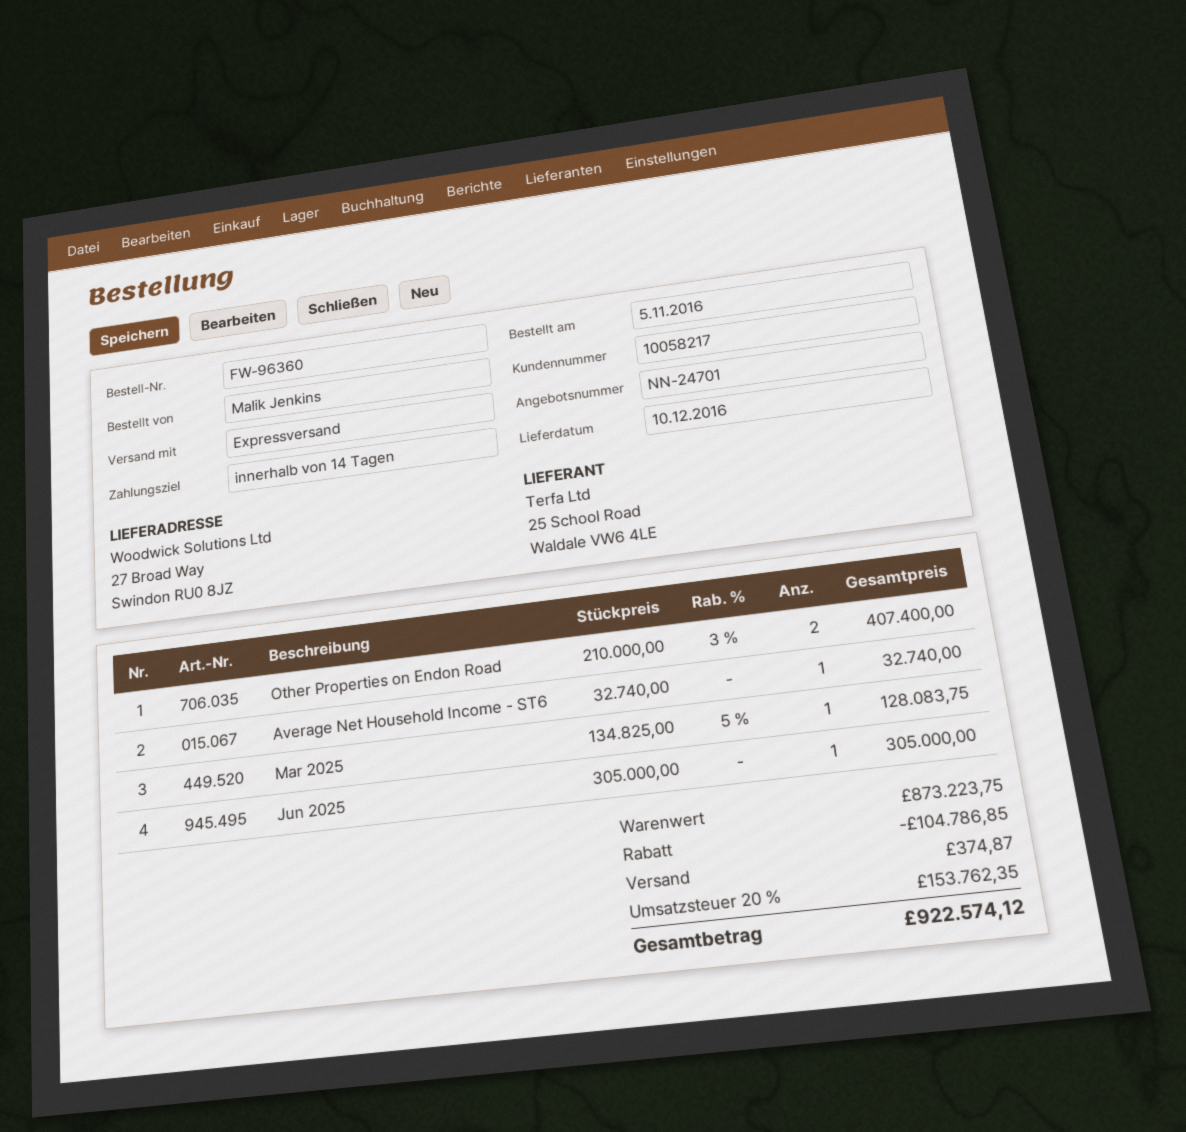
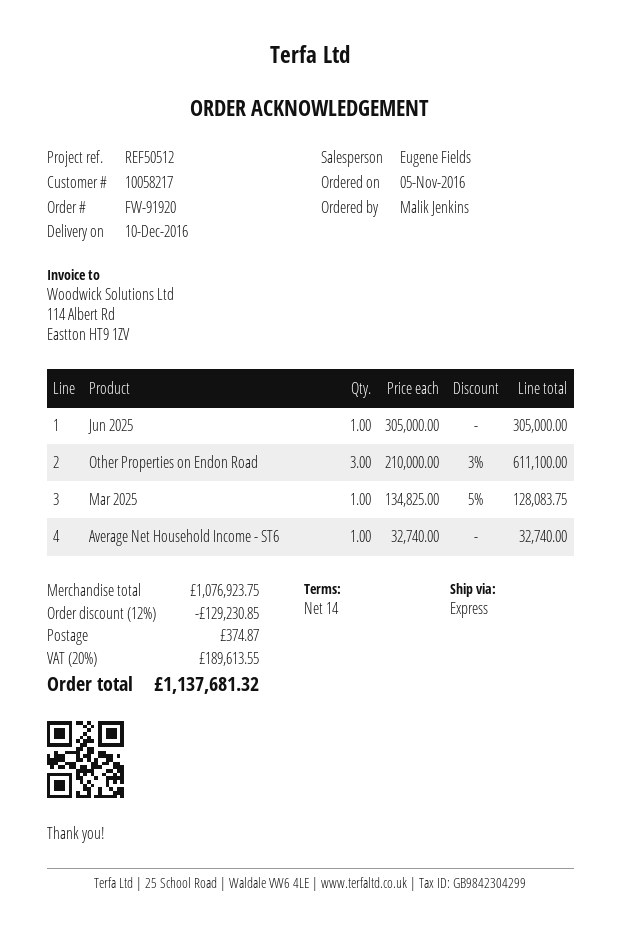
order number: FW-96360 -> FW-91920
Other Properties on Endon Road: 2 x 210000.00 - 3% = 407400.00 -> 3 x 210000.00 - 3% = 611100.00
subtotal: 873223.75 -> 1076923.75
discount: 104786.85 -> 129230.85
tax: 20% = 153762.35 -> 20% = 189613.55
total: 922574.12 -> 1137681.32

